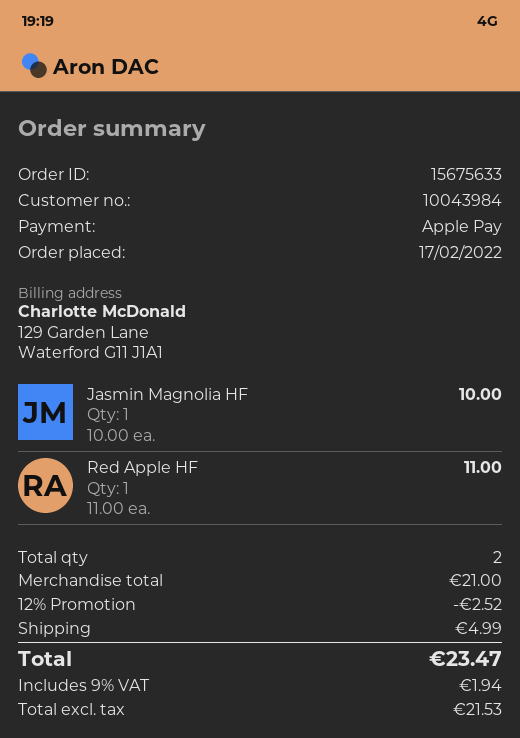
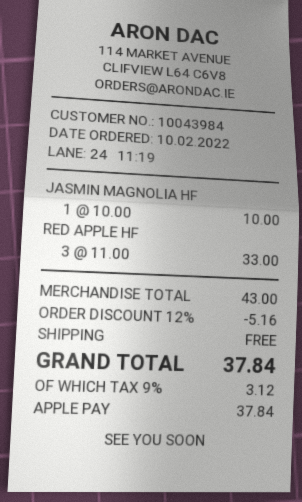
order date: 2022-02-17 -> 2022-02-10
Red Apple HF: 1 x 11.00 = 11.00 -> 3 x 11.00 = 33.00
subtotal: 21.00 -> 43.00
discount: 12% = 2.52 -> 12% = 5.16
shipping: 4.99 -> 0.00
tax: 9% = 1.94 -> 9% = 3.12
total: 23.47 -> 37.84

